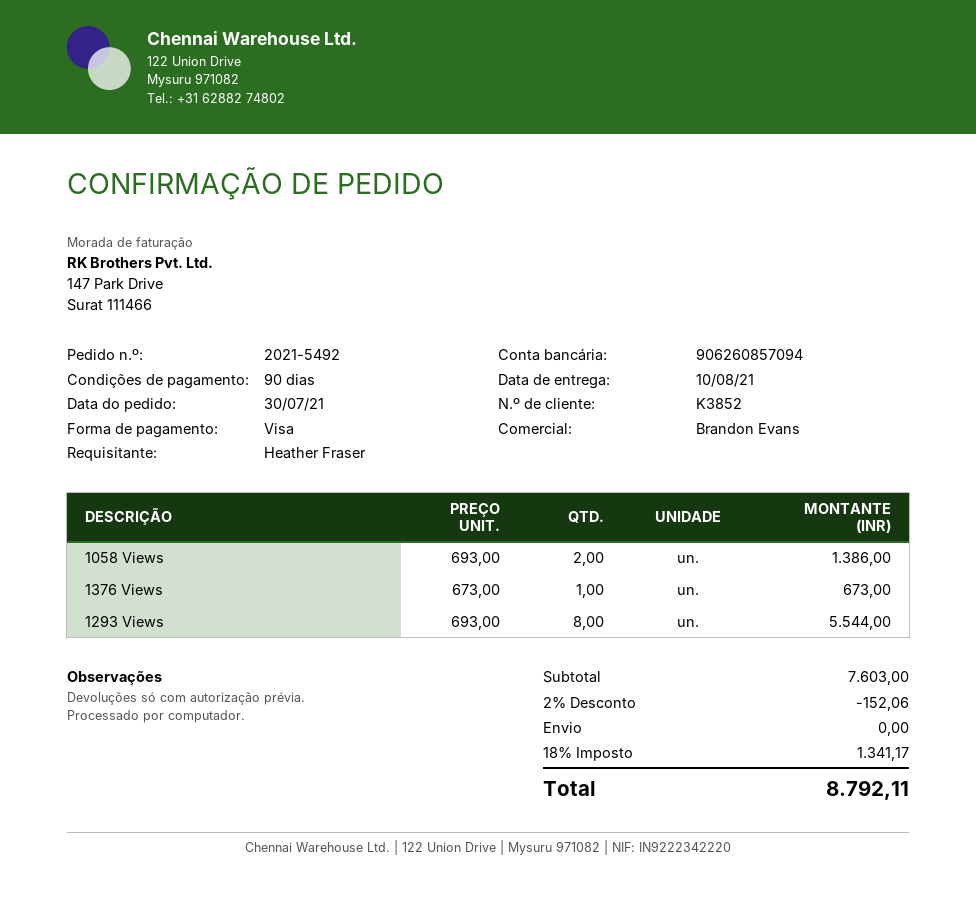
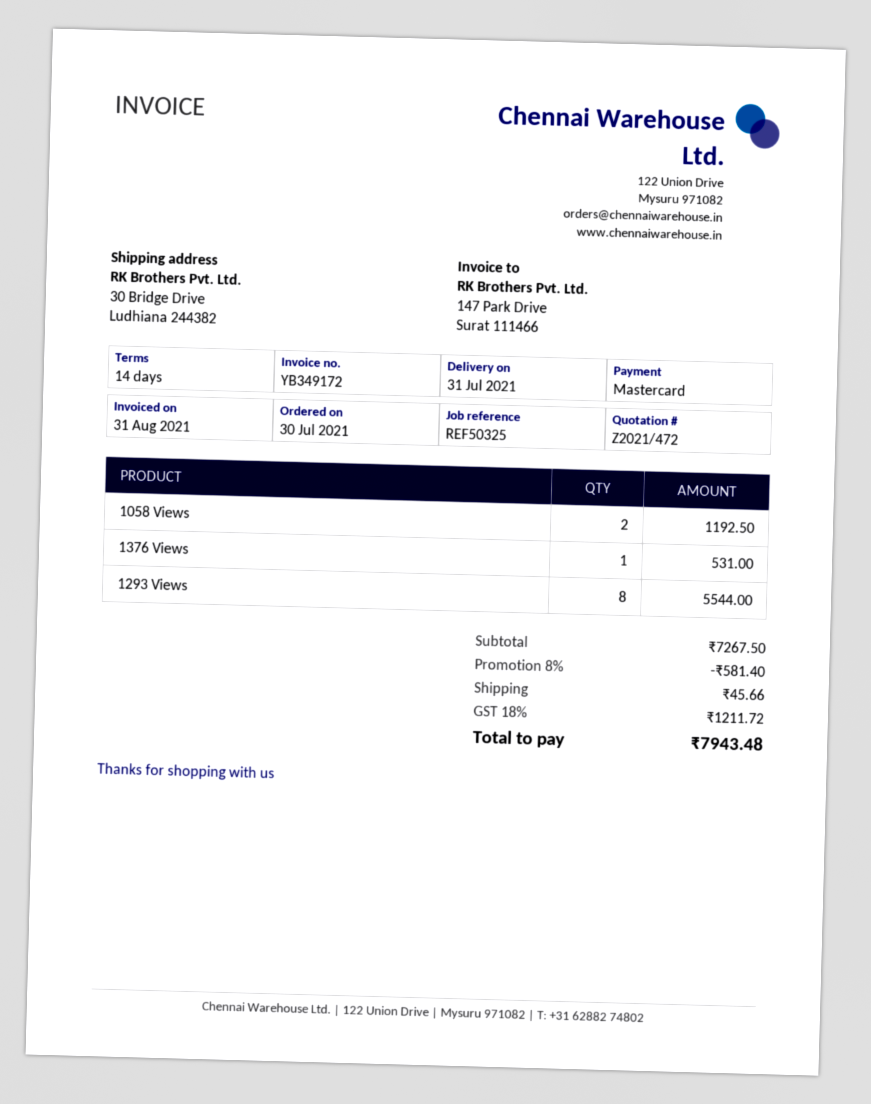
delivery date: 2021-08-10 -> 2021-07-31
payment terms: 90 days -> 14 days
payment method: Visa -> Mastercard
1058 Views: 2 for 1386.00 -> 2 for 1192.50
1376 Views: 1 for 673.00 -> 1 for 531.00
subtotal: 7603.00 -> 7267.50
discount: 2% = 152.06 -> 8% = 581.40
shipping: 0.00 -> 45.66
tax: 18% = 1341.17 -> 18% = 1211.72
total: 8792.11 -> 7943.48

